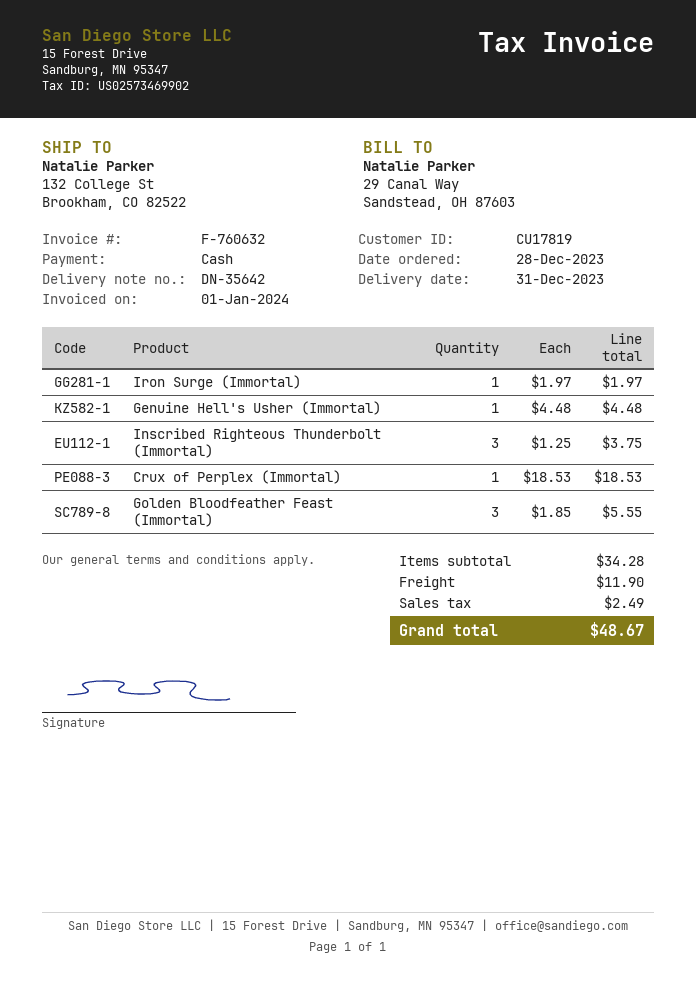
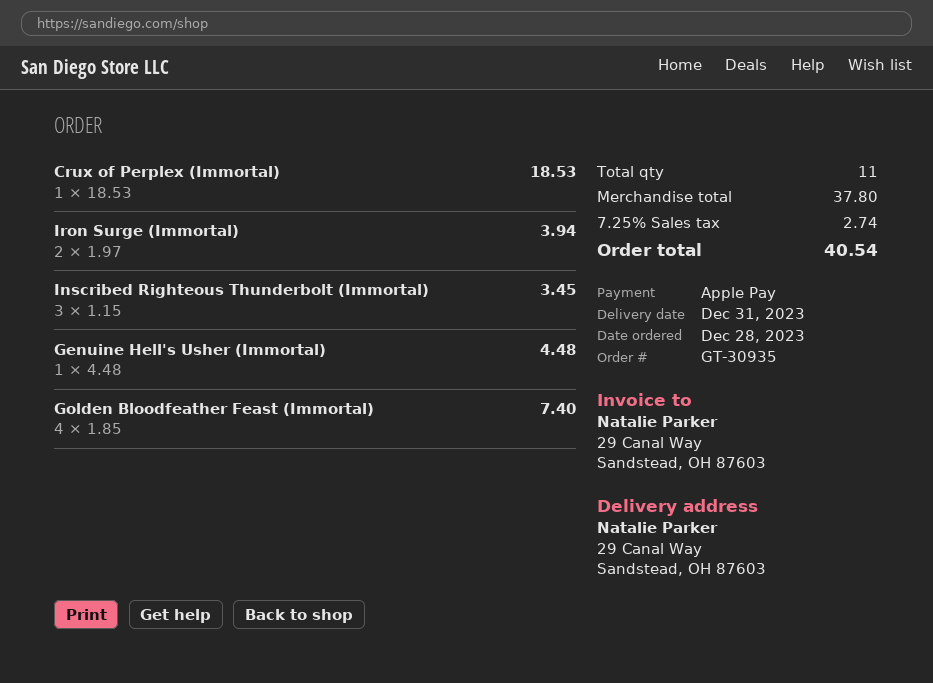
payment method: cash -> Apple Pay
ship to: 132 College St, Brookham, CO 82522 -> 29 Canal Way, Sandstead, OH 87603
Iron Surge (Immortal): 1 x 1.97 = 1.97 -> 2 x 1.97 = 3.94
Inscribed Righteous Thunderbolt (Immortal): 3 x 1.25 = 3.75 -> 3 x 1.15 = 3.45
Golden Bloodfeather Feast (Immortal): 3 x 1.85 = 5.55 -> 4 x 1.85 = 7.40
subtotal: 34.28 -> 37.80
shipping: 11.90 -> none
tax: 2.49 -> 2.74
total: 48.67 -> 40.54

